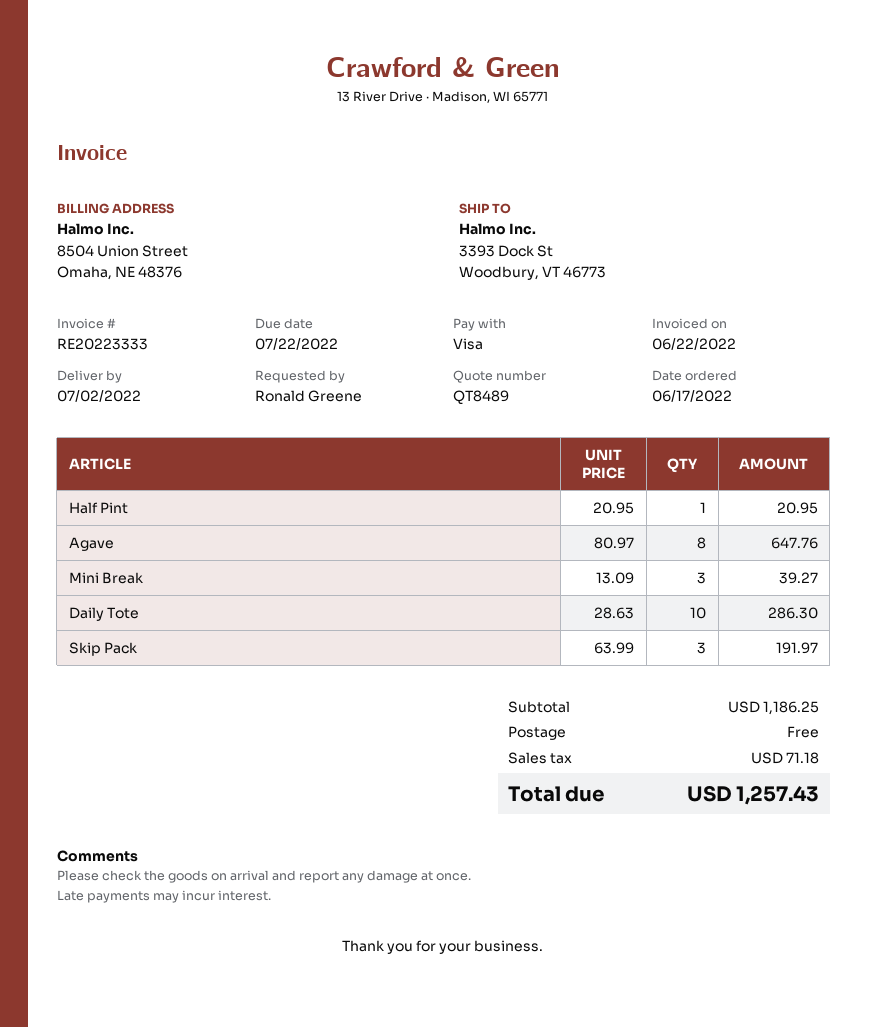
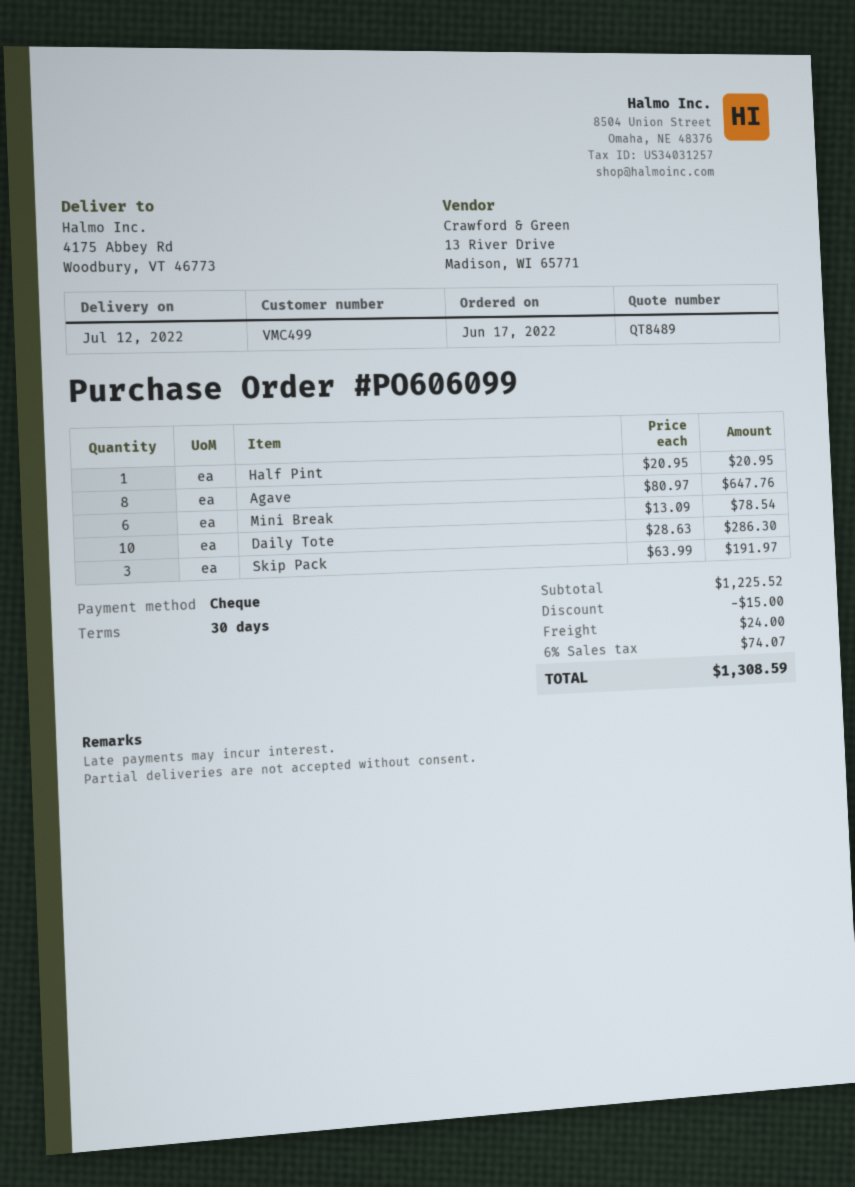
delivery date: 2022-07-02 -> 2022-07-12
payment method: Visa -> cheque
ship to: 3393 Dock St, Woodbury, VT 46773 -> 4175 Abbey Rd, Woodbury, VT 46773
Mini Break: 3 x 13.09 = 39.27 -> 6 x 13.09 = 78.54
subtotal: 1186.25 -> 1225.52
discount: none -> 15.00
shipping: 0.00 -> 24.00
tax: 71.18 -> 74.07
total: 1257.43 -> 1308.59

